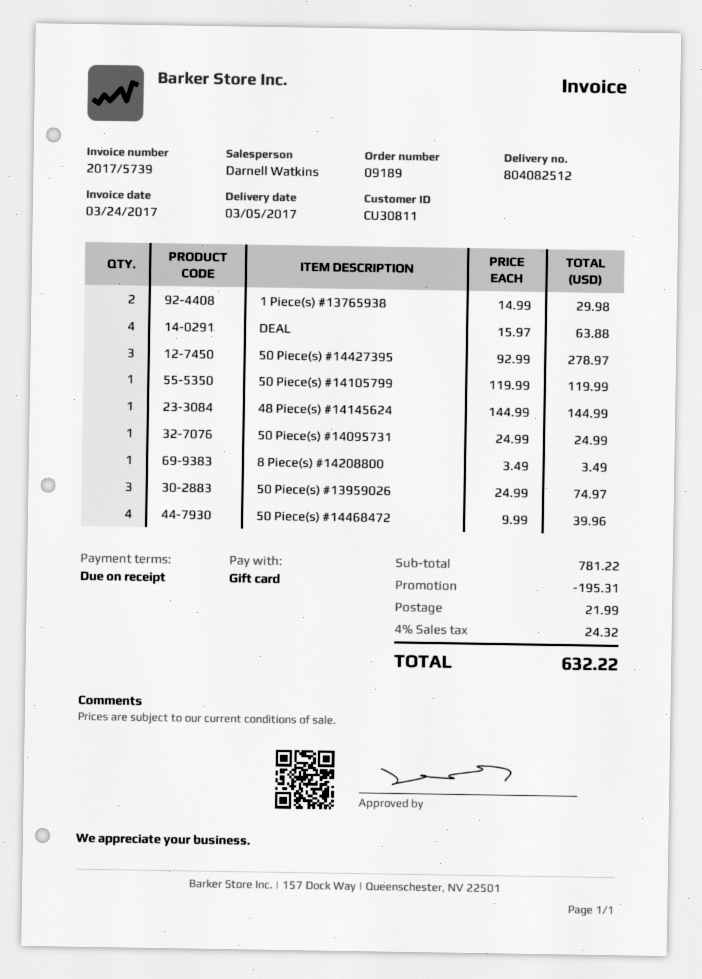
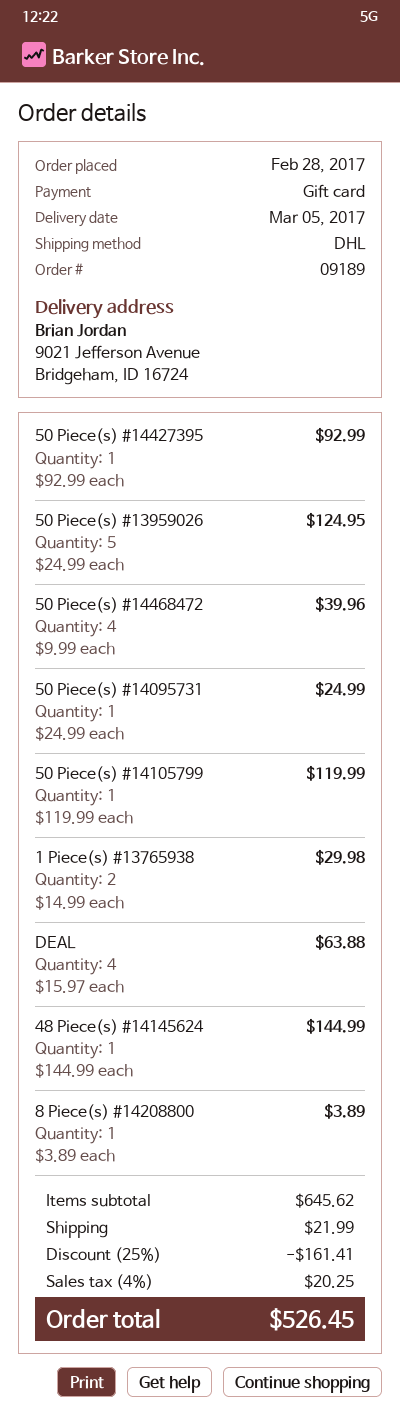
50 Piece(s) #14427395: 3 x 92.99 = 278.97 -> 1 x 92.99 = 92.99
8 Piece(s) #14208800: 1 x 3.49 = 3.49 -> 1 x 3.89 = 3.89
50 Piece(s) #13959026: 3 x 24.99 = 74.97 -> 5 x 24.99 = 124.95
subtotal: 781.22 -> 645.62
discount: 195.31 -> 161.41
tax: 4% = 24.32 -> 4% = 20.25
total: 632.22 -> 526.45

